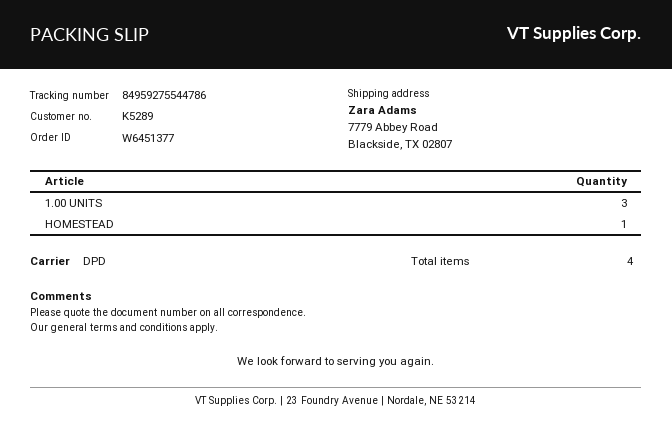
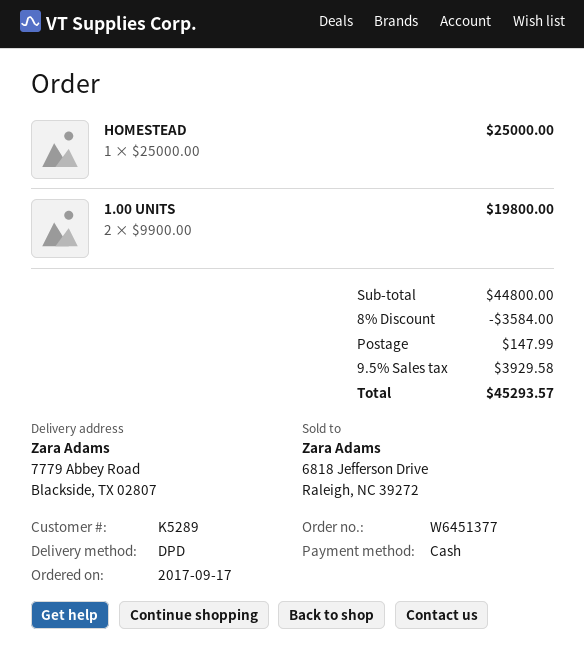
1.00 UNITS: 3 -> 2

